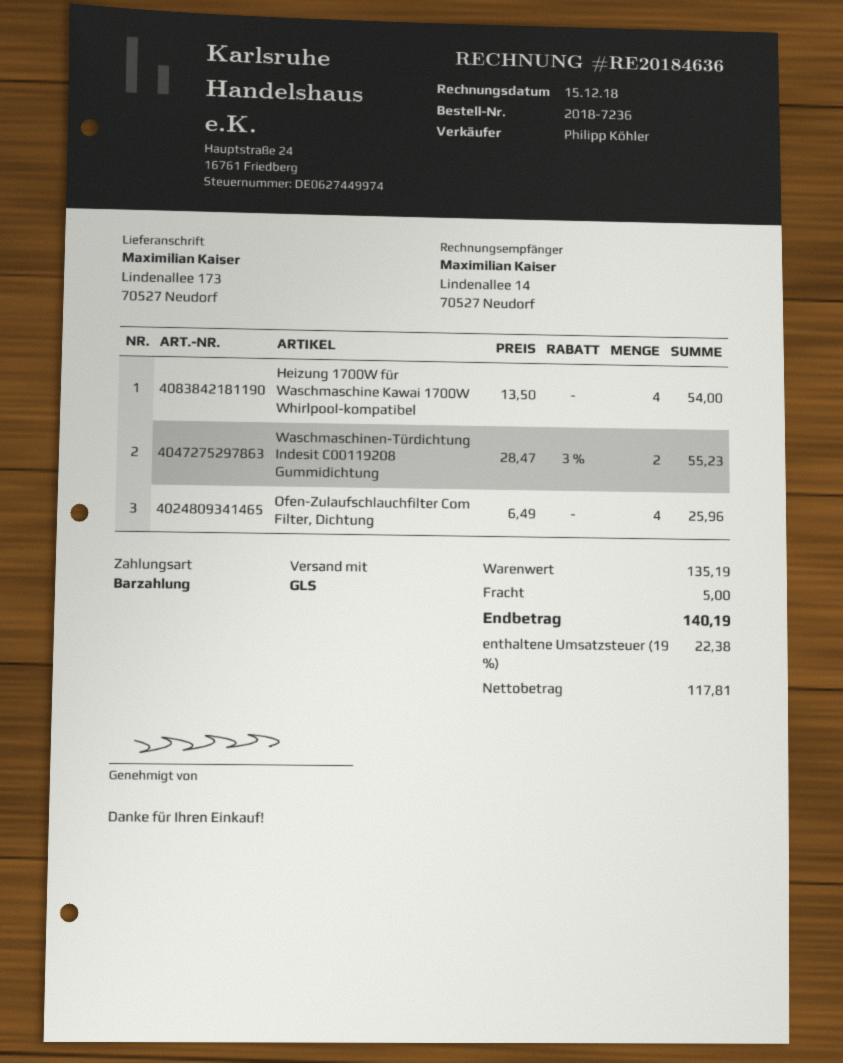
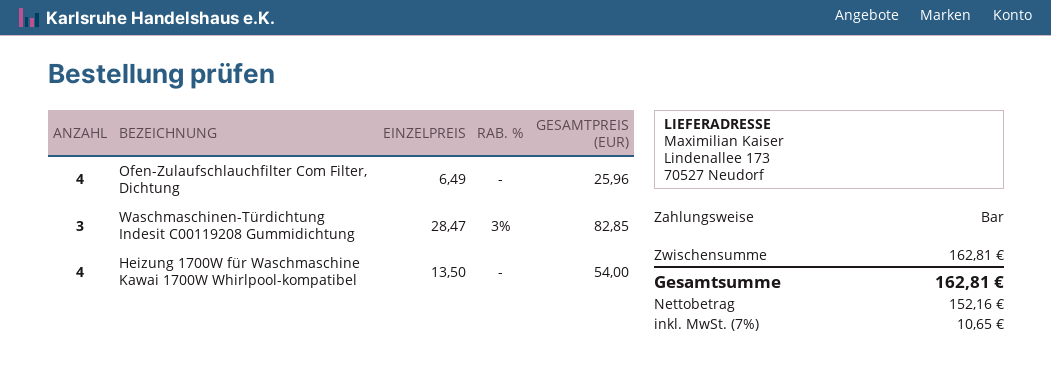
Waschmaschinen-Türdichtung Indesit C00119208 Gummidichtung: 2 x 28.47 - 3% = 55.23 -> 3 x 28.47 - 3% = 82.85
subtotal: 135.19 -> 162.81
shipping: 5.00 -> none
net: 117.81 -> 152.16
tax: 19% = 22.38 -> 7% = 10.65
total: 140.19 -> 162.81

